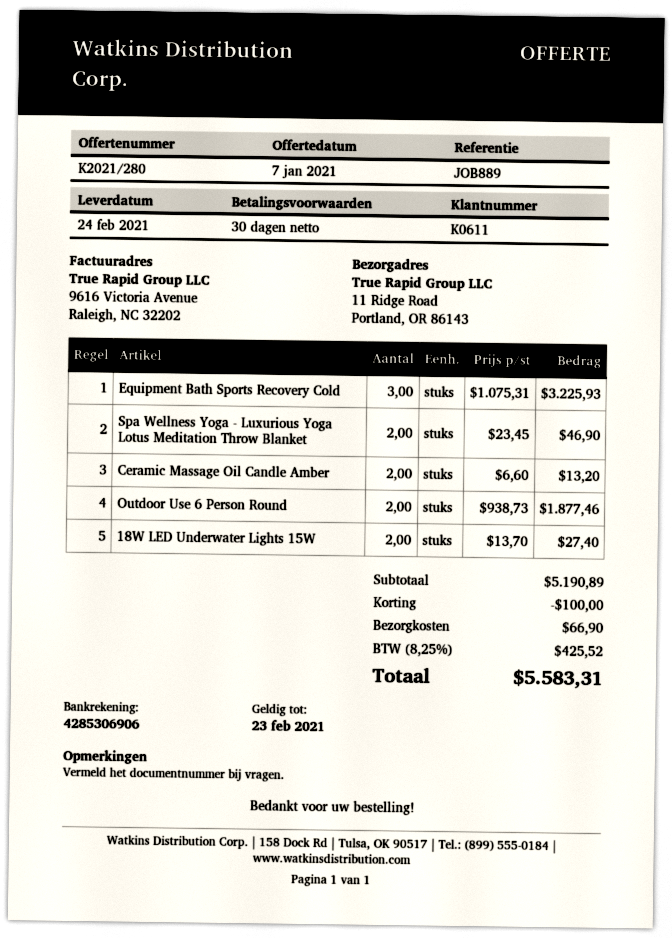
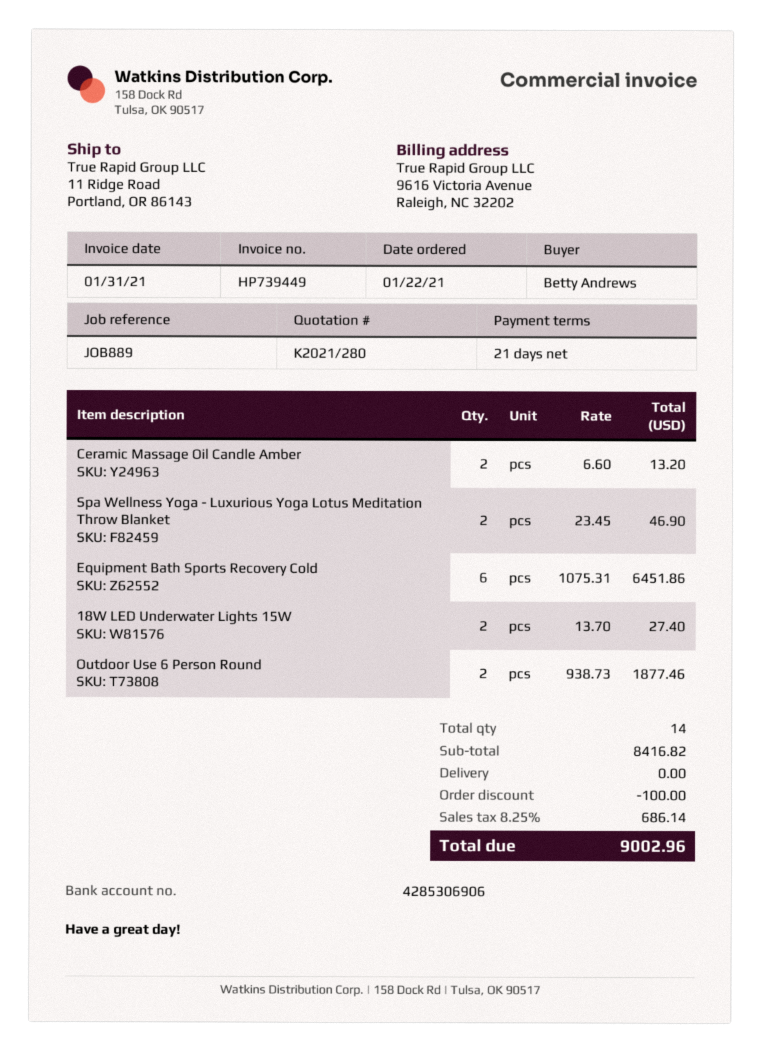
payment terms: 30 days -> 21 days
Equipment Bath Sports Recovery Cold: 3 x 1075.31 = 3225.93 -> 6 x 1075.31 = 6451.86
subtotal: 5190.89 -> 8416.82
shipping: 66.90 -> 0.00
tax: 8.25% = 425.52 -> 8.25% = 686.14
total: 5583.31 -> 9002.96

